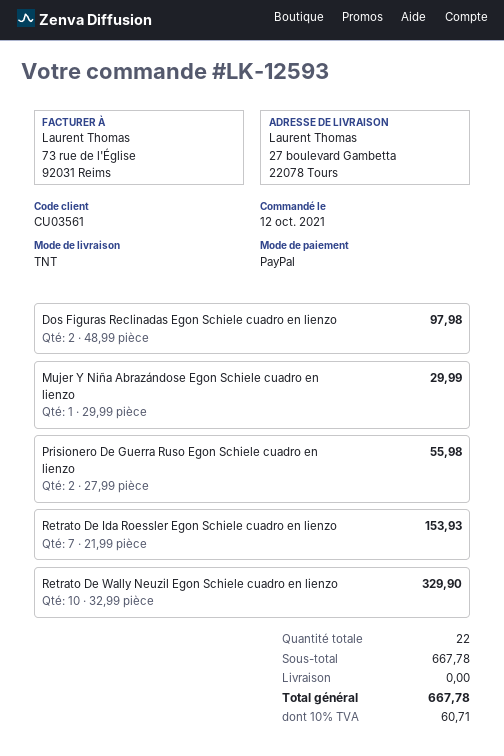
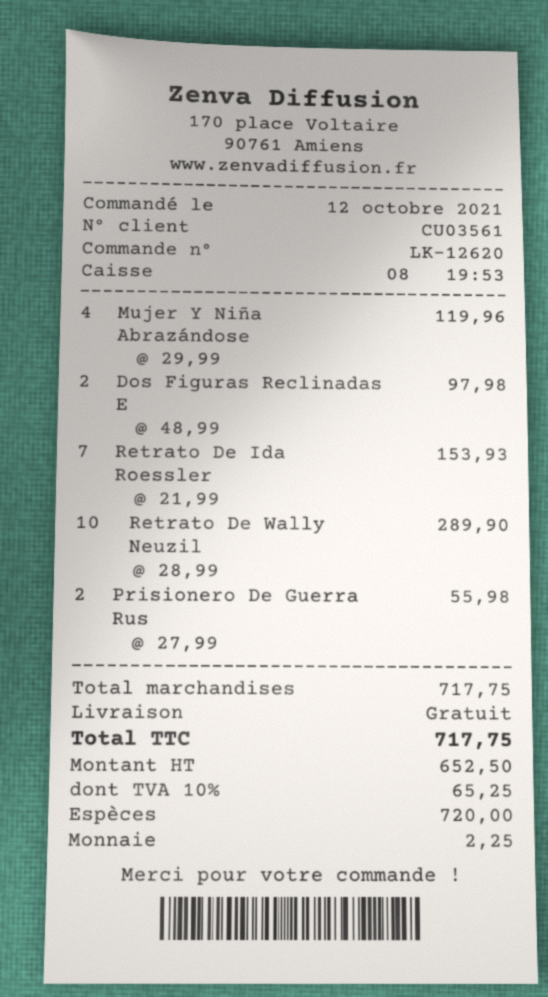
order number: LK-12593 -> LK-12620
payment method: PayPal -> cash
Mujer Y Niña Abrazándose Egon Schiele cuadro en lienzo: 1 x 29.99 = 29.99 -> 4 x 29.99 = 119.96
Retrato De Wally Neuzil Egon Schiele cuadro en lienzo: 10 x 32.99 = 329.90 -> 10 x 28.99 = 289.90
subtotal: 667.78 -> 717.75
tax: 10% = 60.71 -> 10% = 65.25
total: 667.78 -> 717.75

